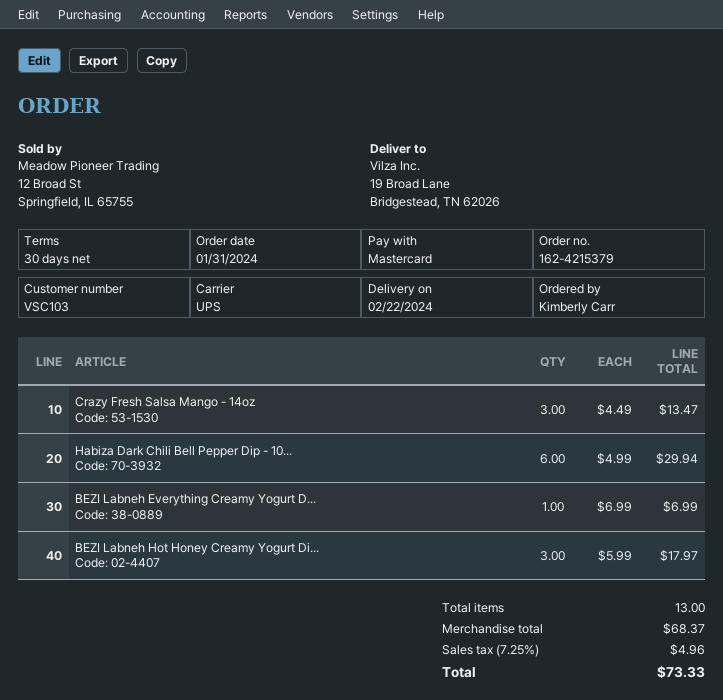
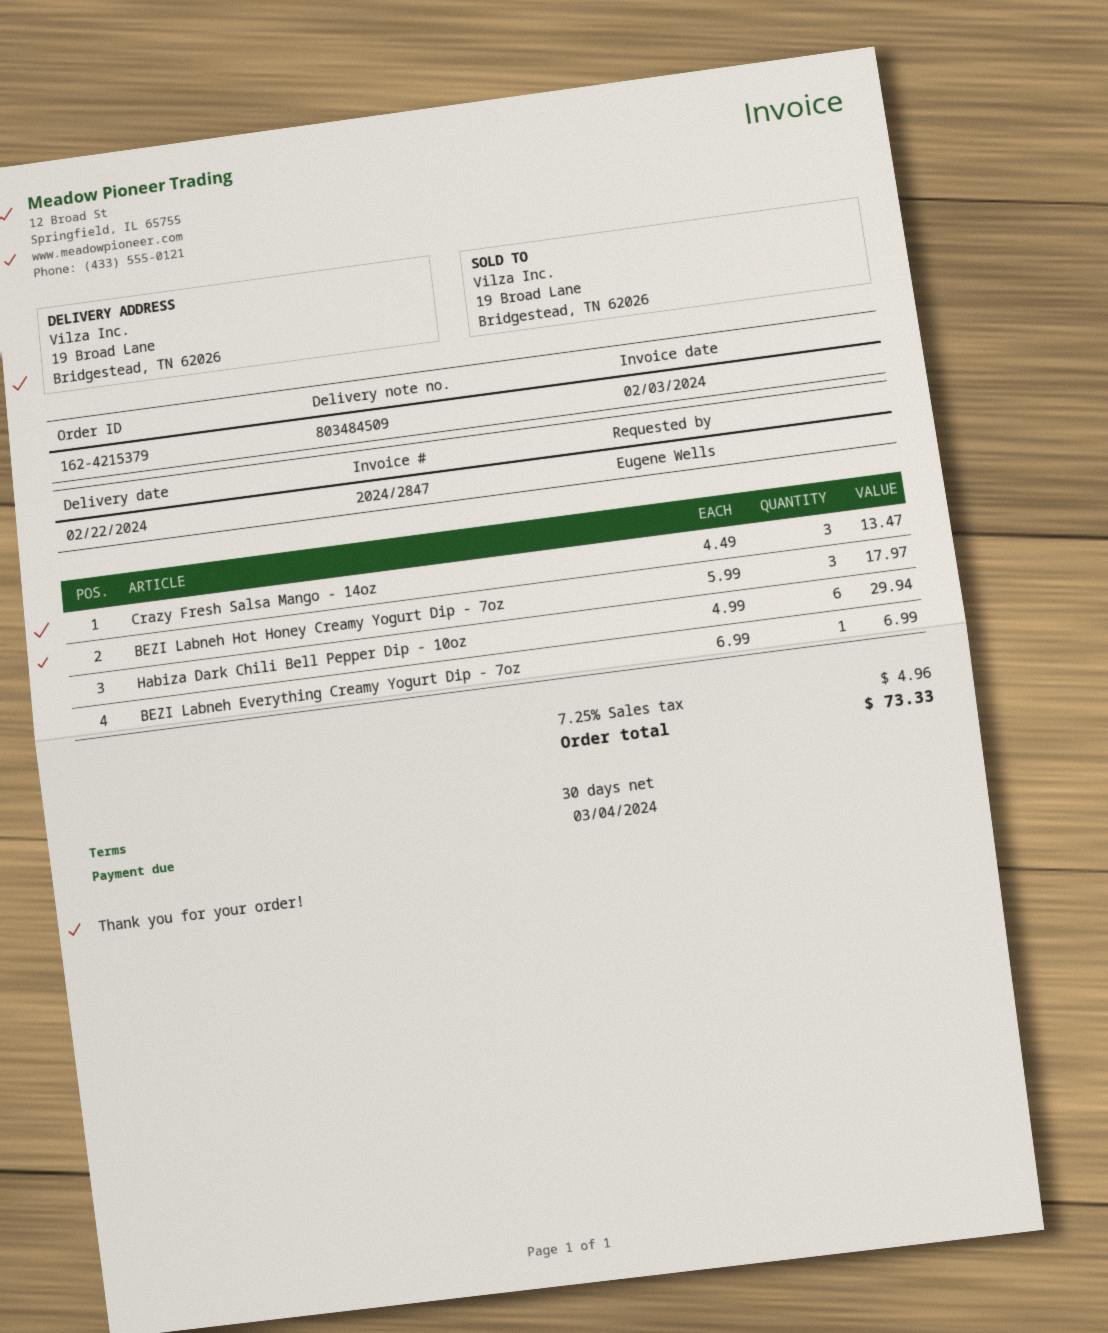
ordered by: Kimberly Carr -> Eugene Wells

